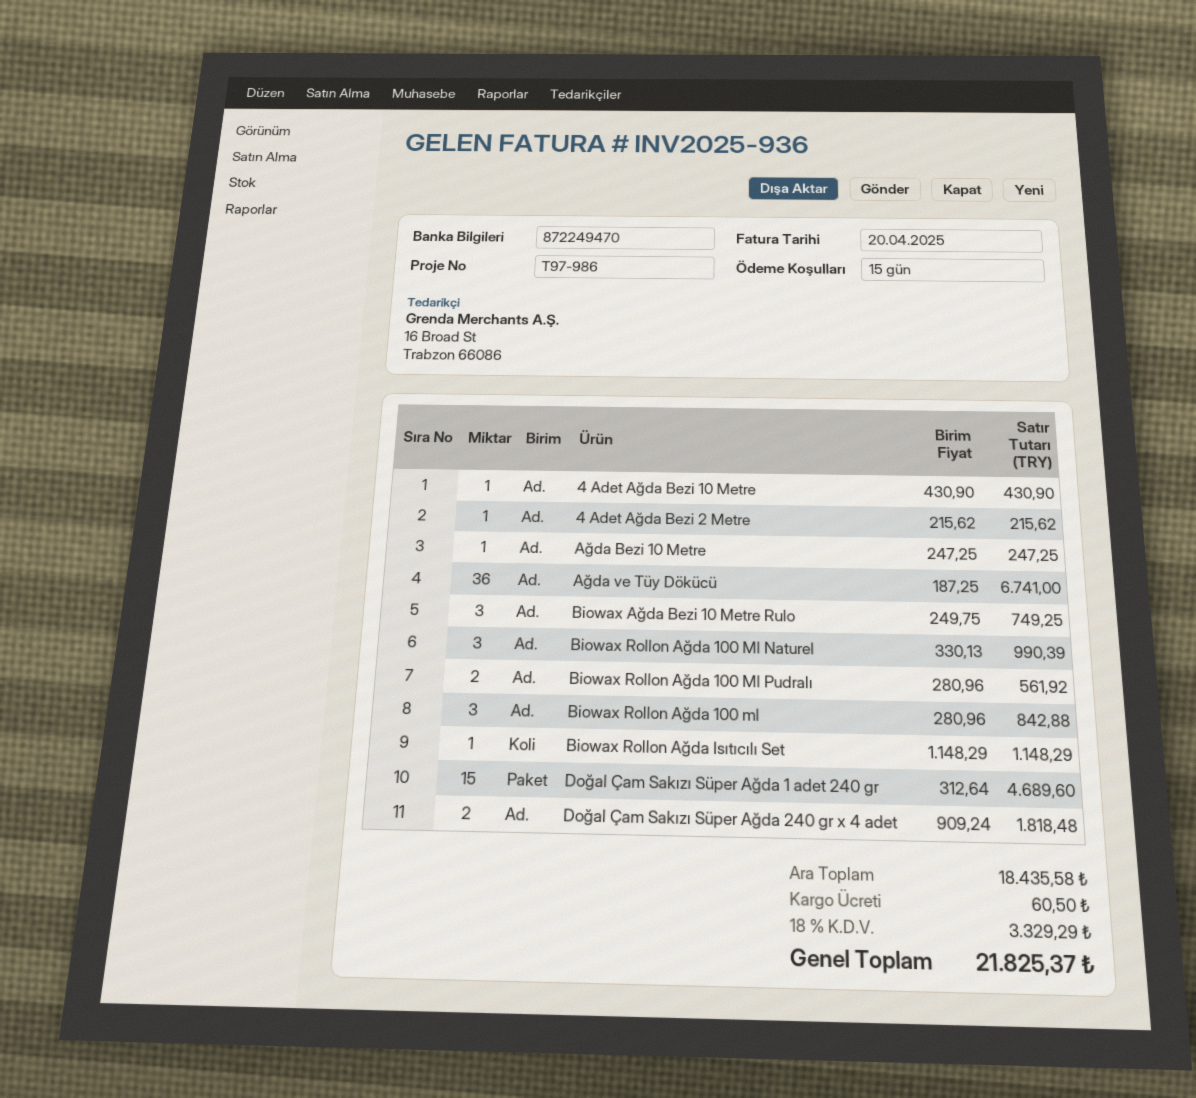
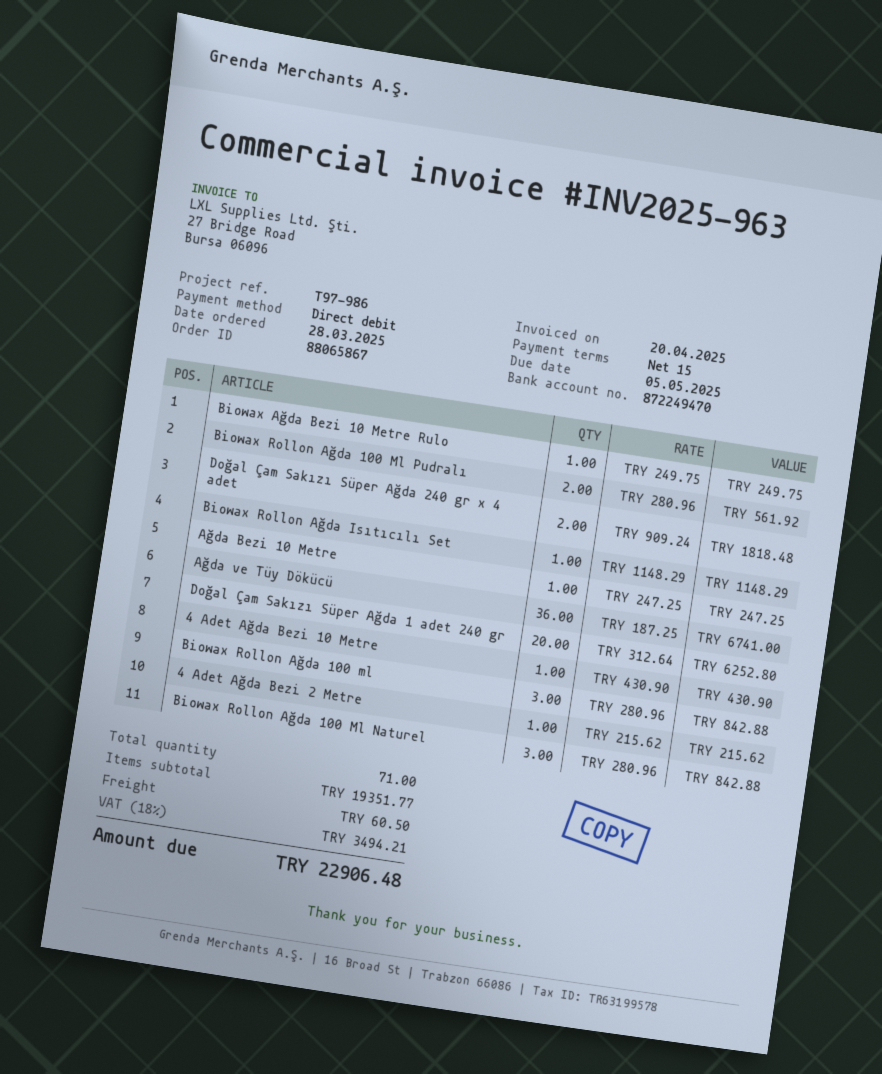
invoice number: INV2025-936 -> INV2025-963
Biowax Ağda Bezi 10 Metre Rulo: 3 x 249.75 = 749.25 -> 1 x 249.75 = 249.75
Biowax Rollon Ağda 100 Ml Naturel: 3 x 330.13 = 990.39 -> 3 x 280.96 = 842.88
Doğal Çam Sakızı Süper Ağda 1 adet 240 gr: 15 x 312.64 = 4689.60 -> 20 x 312.64 = 6252.80
subtotal: 18435.58 -> 19351.77
tax: 18% = 3329.29 -> 18% = 3494.21
total: 21825.37 -> 22906.48

